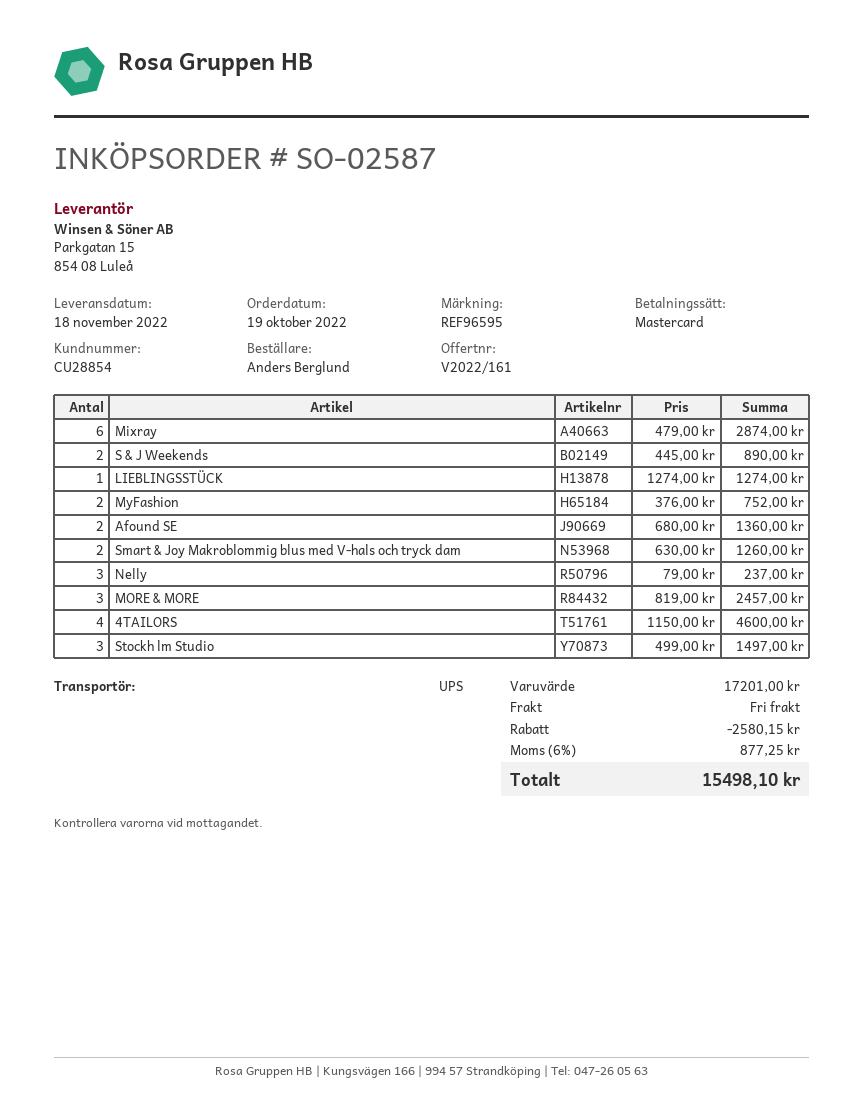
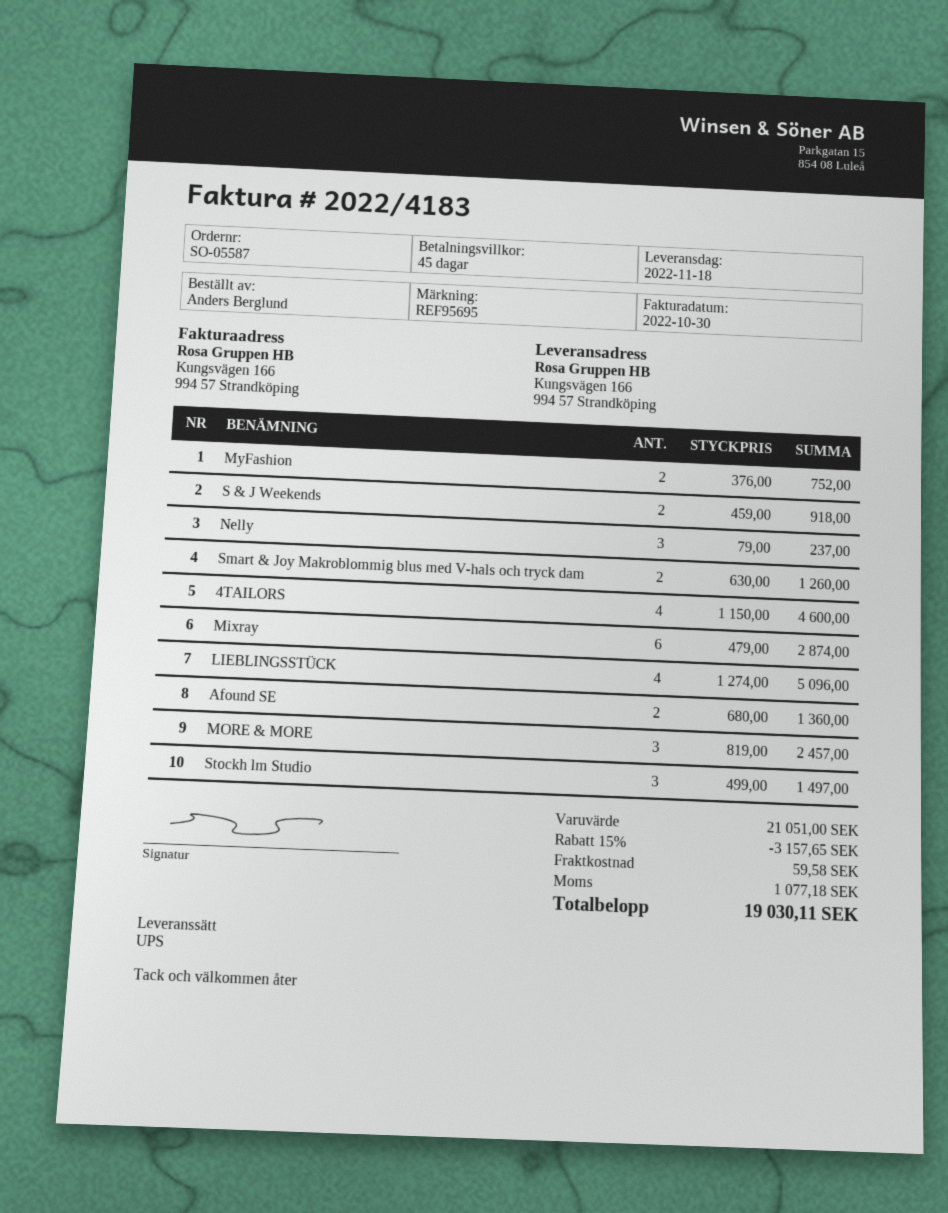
order number: SO-02587 -> SO-05587
reference: REF96595 -> REF95695
S & J Weekends: 2 x 445.00 = 890.00 -> 2 x 459.00 = 918.00
LIEBLINGSSTÜCK: 1 x 1274.00 = 1274.00 -> 4 x 1274.00 = 5096.00
subtotal: 17201.00 -> 21051.00
discount: 2580.15 -> 3157.65
shipping: 0.00 -> 59.58
tax: 877.25 -> 1077.18
total: 15498.10 -> 19030.11

